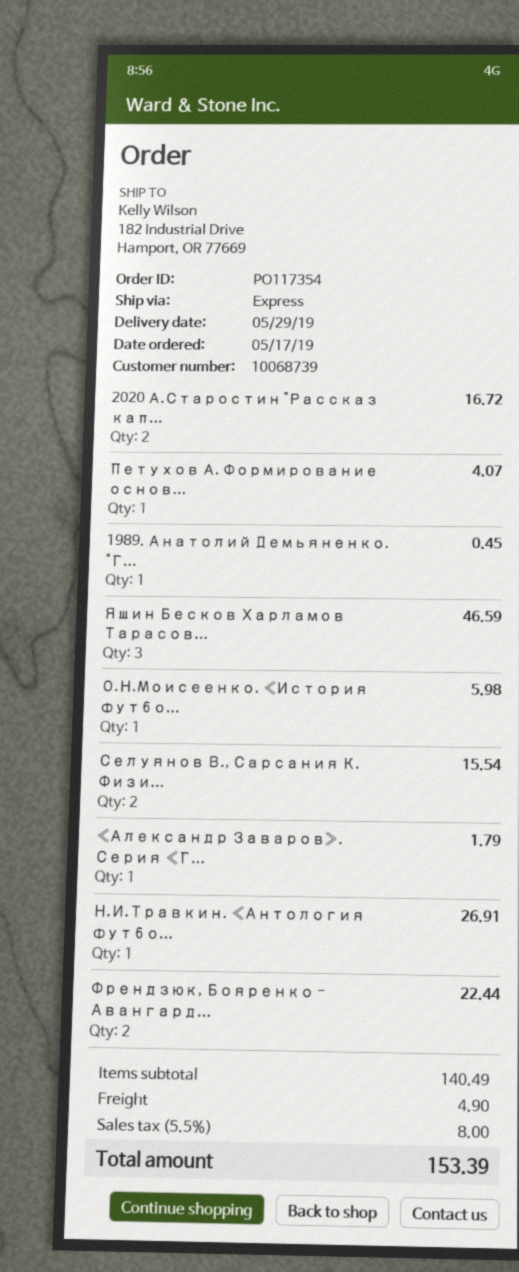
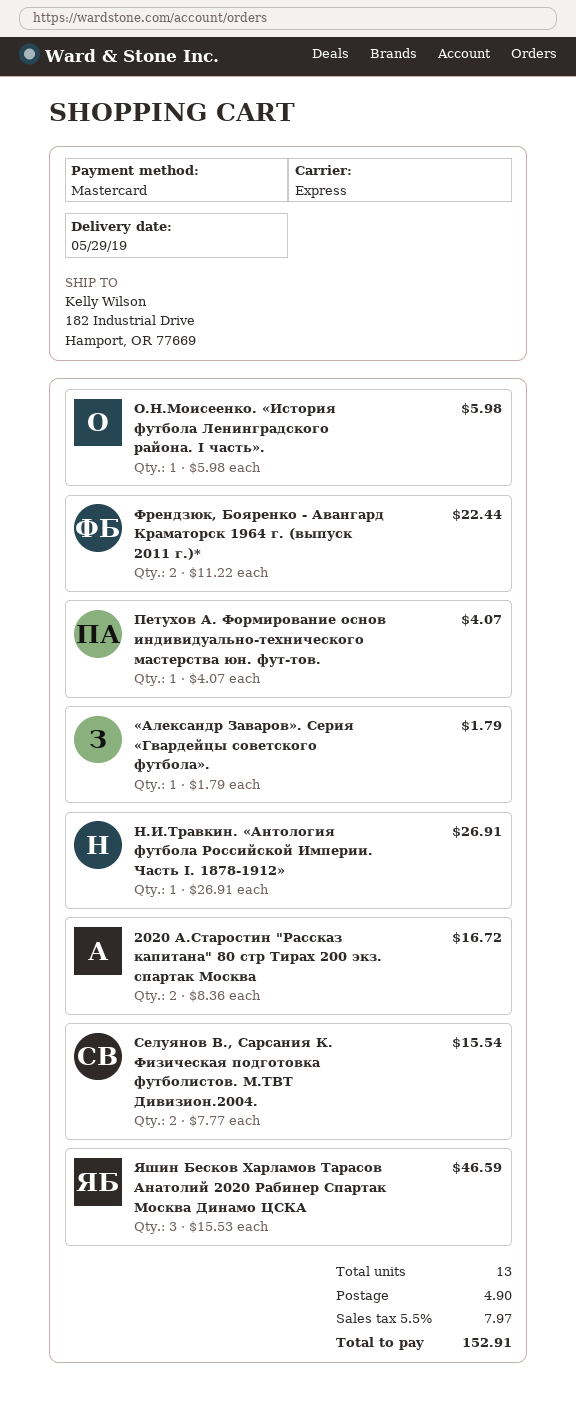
1989. Анатолий Демьяненко. "Г...: 1 for 0.45 -> none
tax: 5.5% = 8.00 -> 5.5% = 7.97
total: 153.39 -> 152.91

